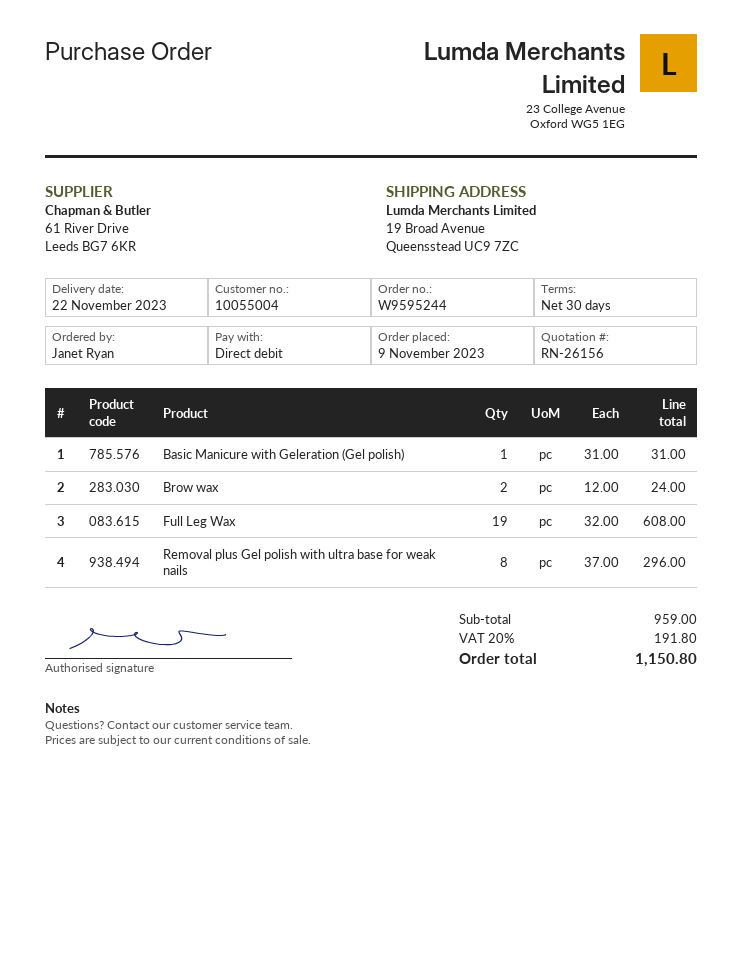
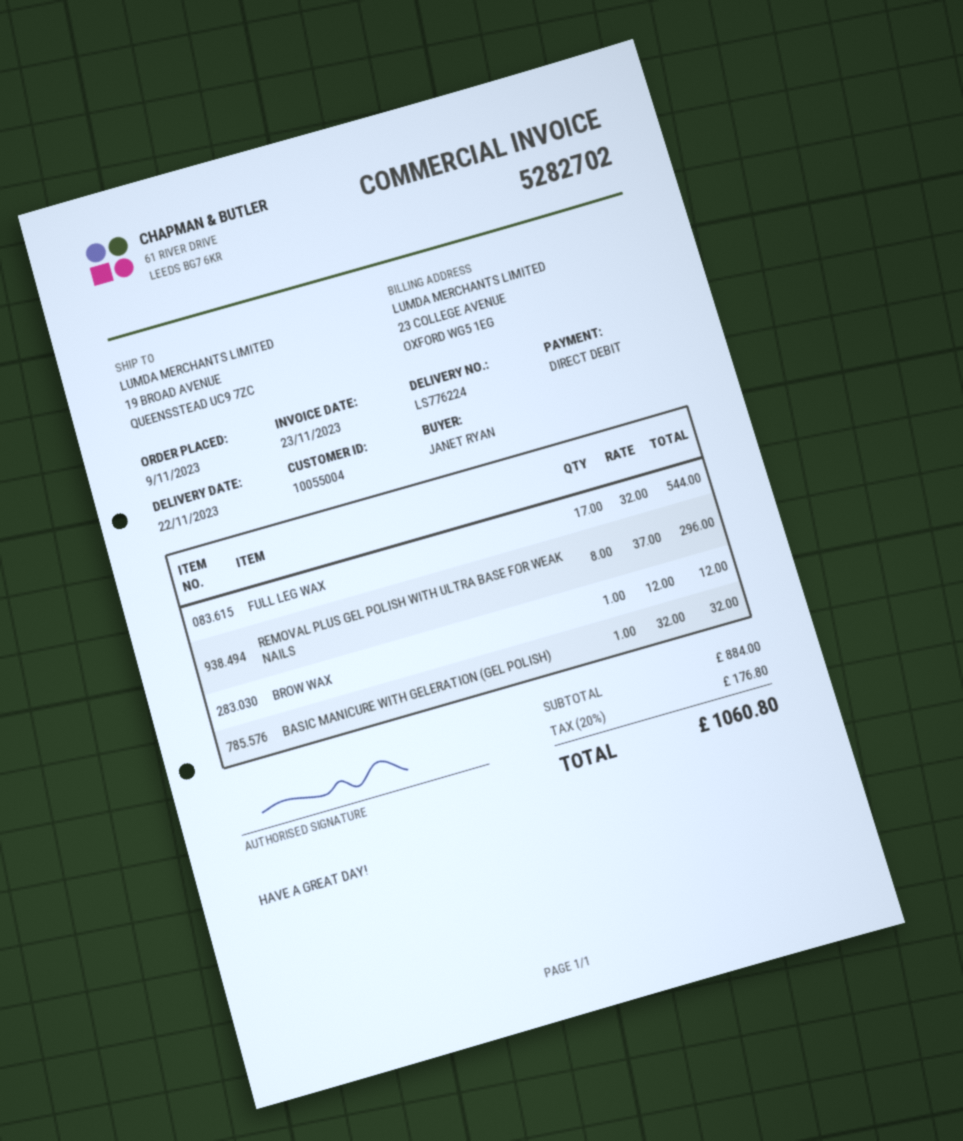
Basic Manicure with Geleration (Gel polish): 1 x 31.00 = 31.00 -> 1 x 32.00 = 32.00
Brow wax: 2 x 12.00 = 24.00 -> 1 x 12.00 = 12.00
Full Leg Wax: 19 x 32.00 = 608.00 -> 17 x 32.00 = 544.00
subtotal: 959.00 -> 884.00
tax: 20% = 191.80 -> 20% = 176.80
total: 1150.80 -> 1060.80

